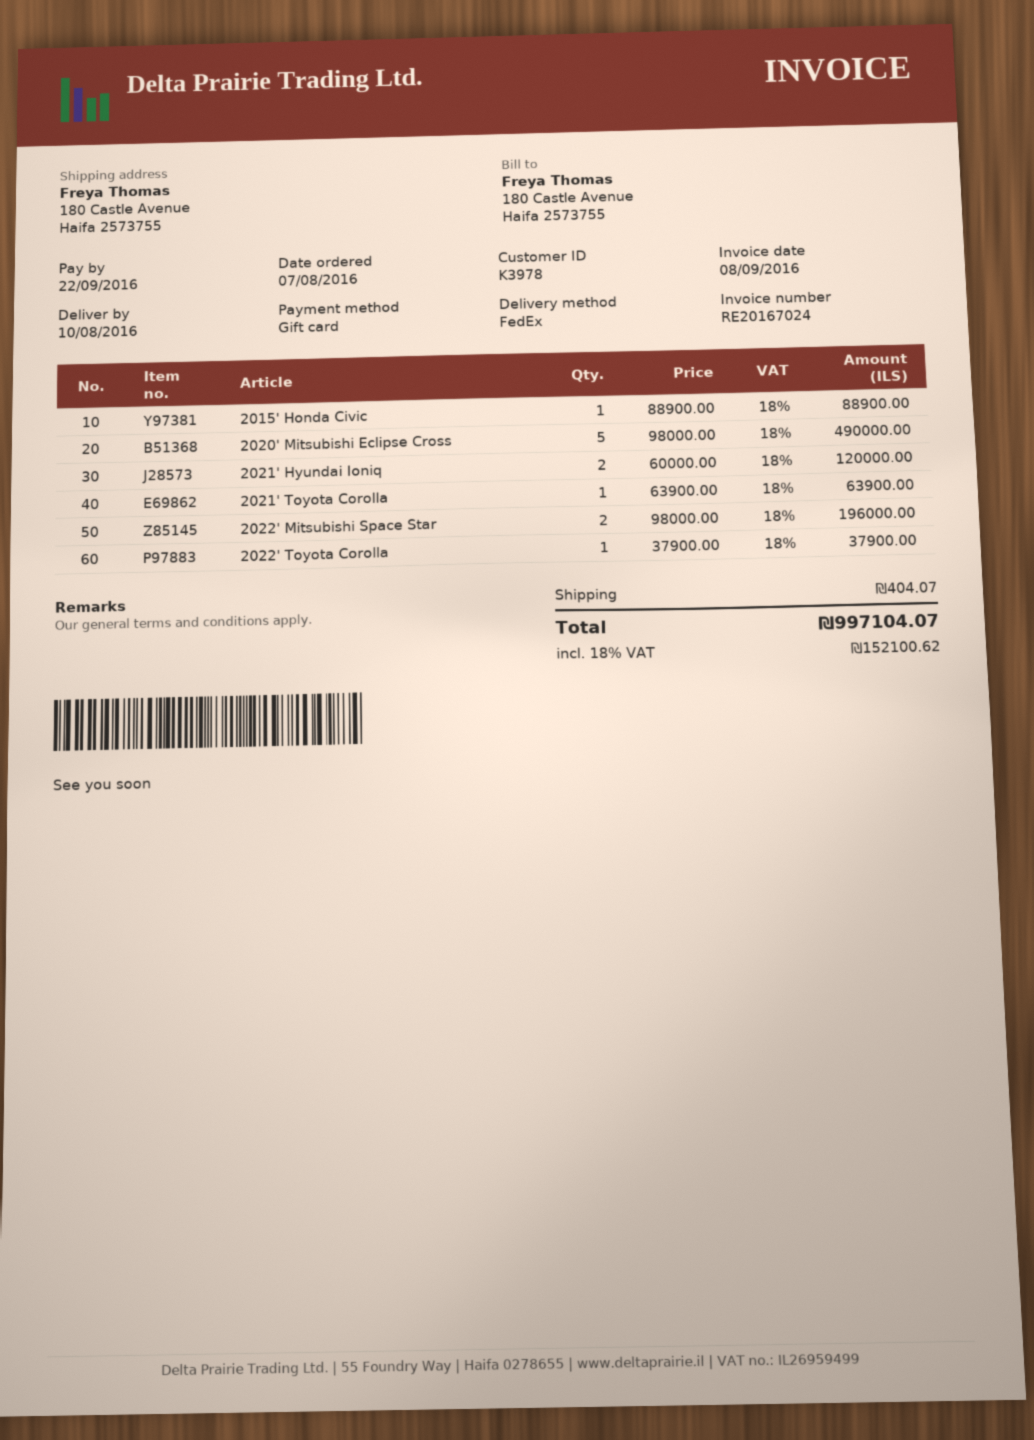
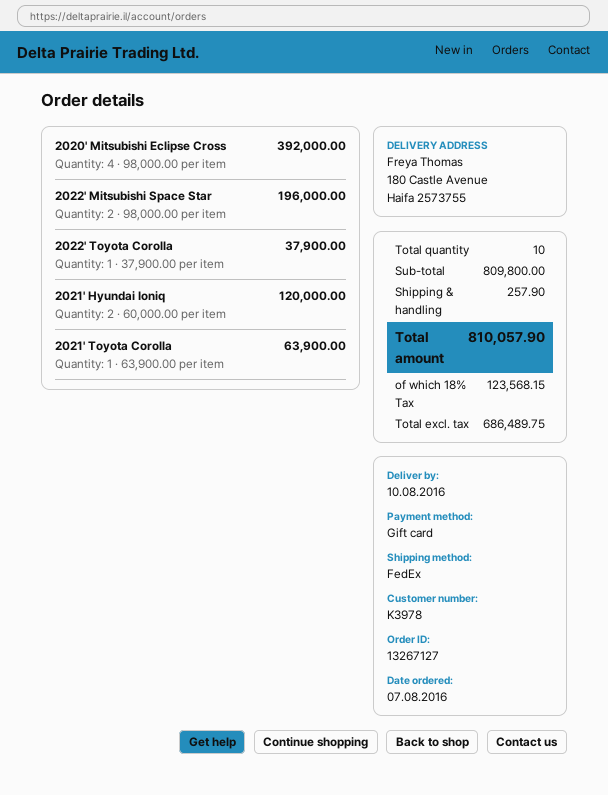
2015' Honda Civic: 1 x 88900.00 = 88900.00 -> none
2020' Mitsubishi Eclipse Cross: 5 x 98000.00 = 490000.00 -> 4 x 98000.00 = 392000.00
shipping: 404.07 -> 257.90
tax: 18% = 152100.62 -> 18% = 123568.15
total: 997104.07 -> 810057.90

